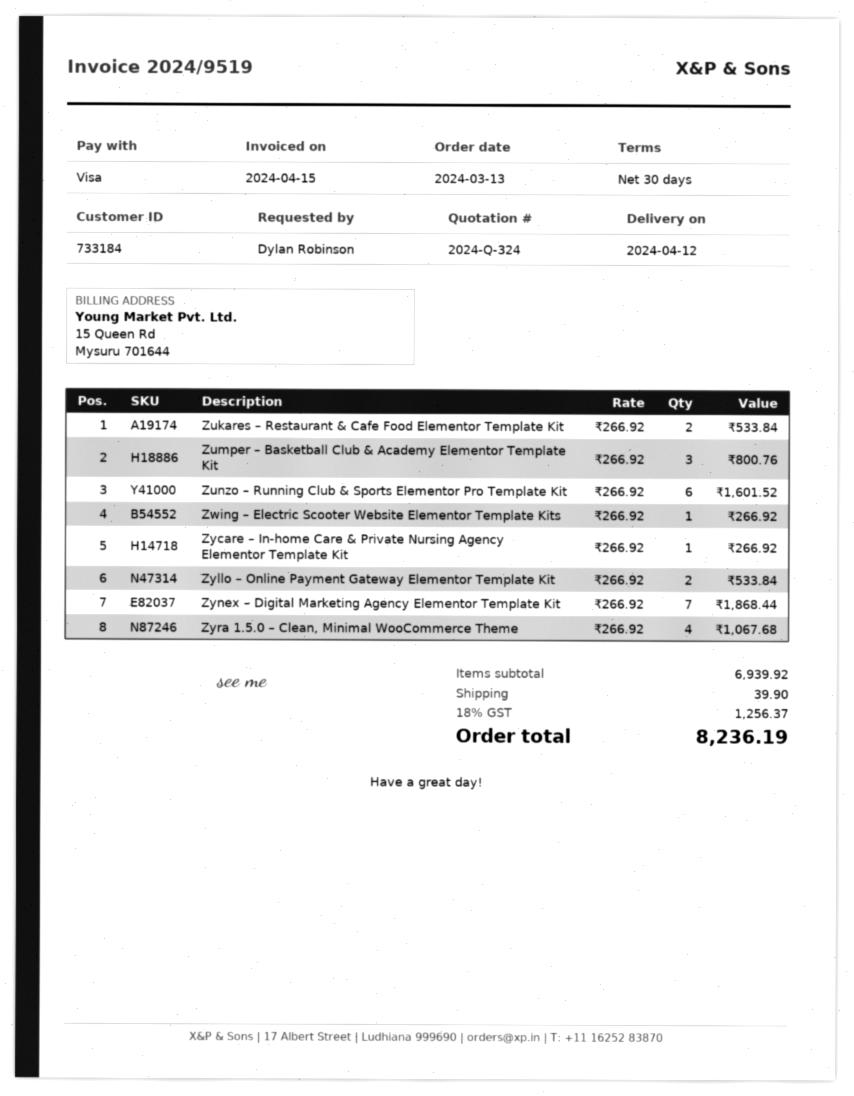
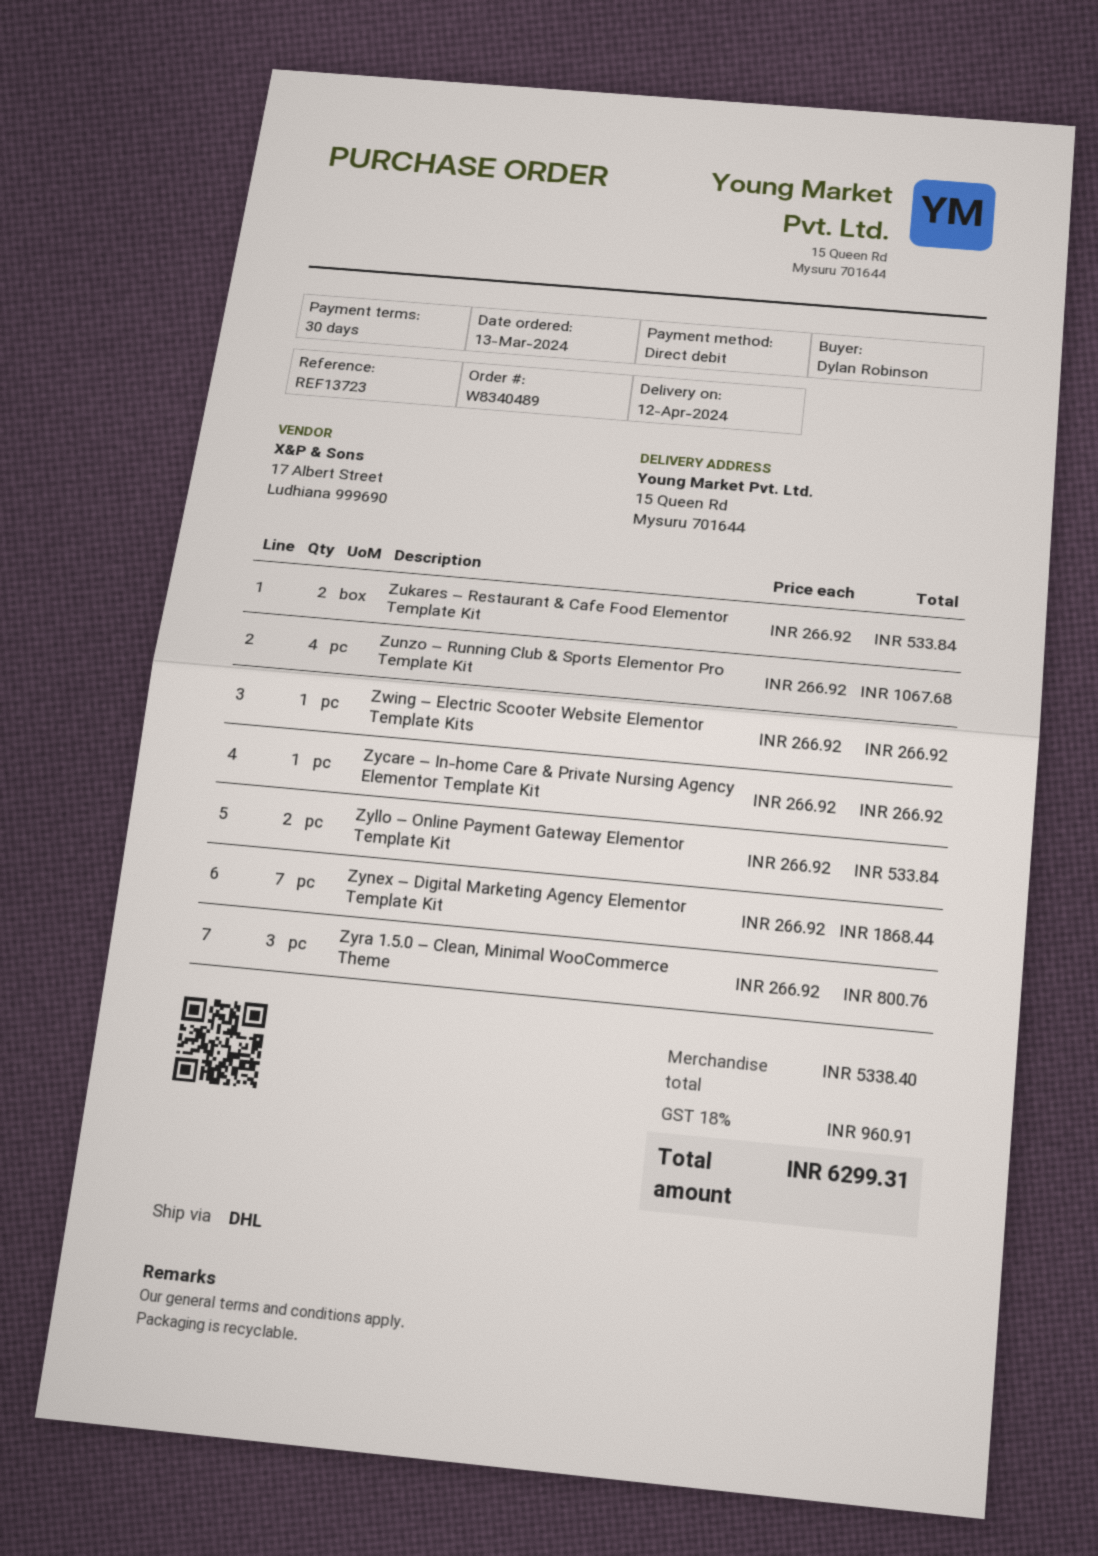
payment method: Visa -> direct debit
Zumper – Basketball Club & Academy Elementor Template Kit: 3 x 266.92 = 800.76 -> none
Zunzo – Running Club & Sports Elementor Pro Template Kit: 6 x 266.92 = 1601.52 -> 4 x 266.92 = 1067.68
Zyra 1.5.0 – Clean, Minimal WooCommerce Theme: 4 x 266.92 = 1067.68 -> 3 x 266.92 = 800.76
subtotal: 6939.92 -> 5338.40
shipping: 39.90 -> none
tax: 18% = 1256.37 -> 18% = 960.91
total: 8236.19 -> 6299.31

